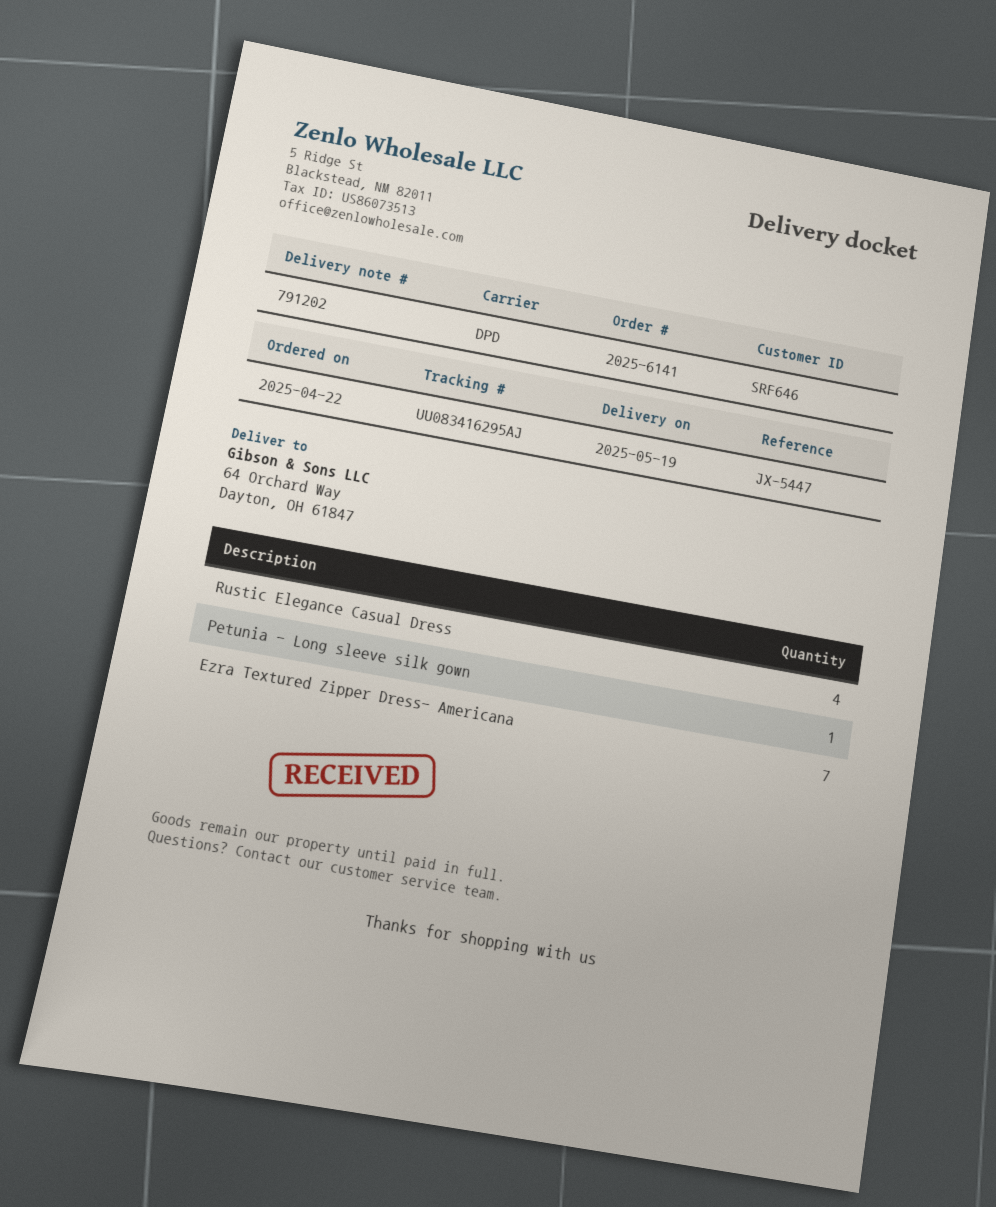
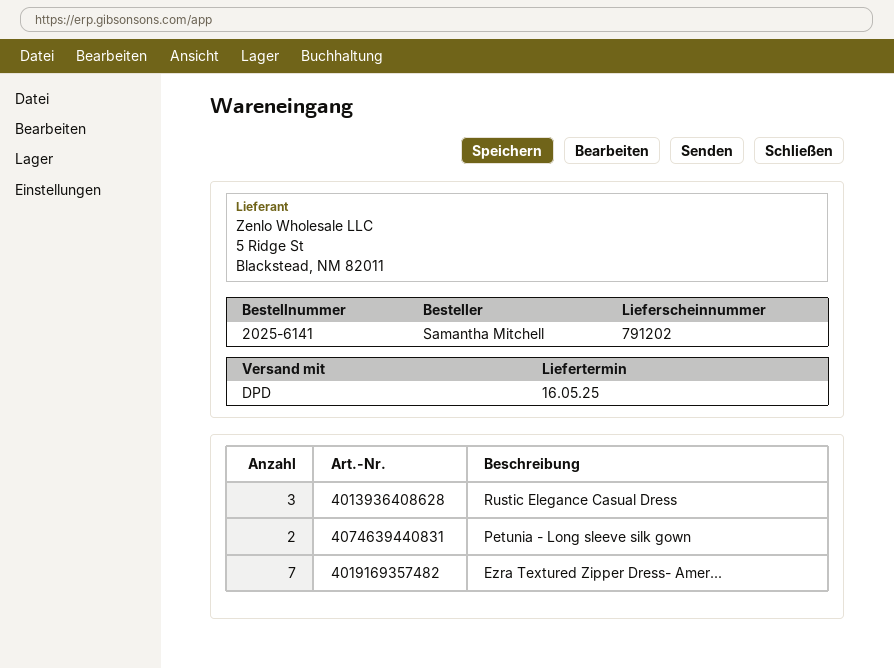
delivery date: 2025-05-19 -> 2025-05-16
Rustic Elegance Casual Dress: 4 -> 3
Petunia - Long sleeve silk gown: 1 -> 2

